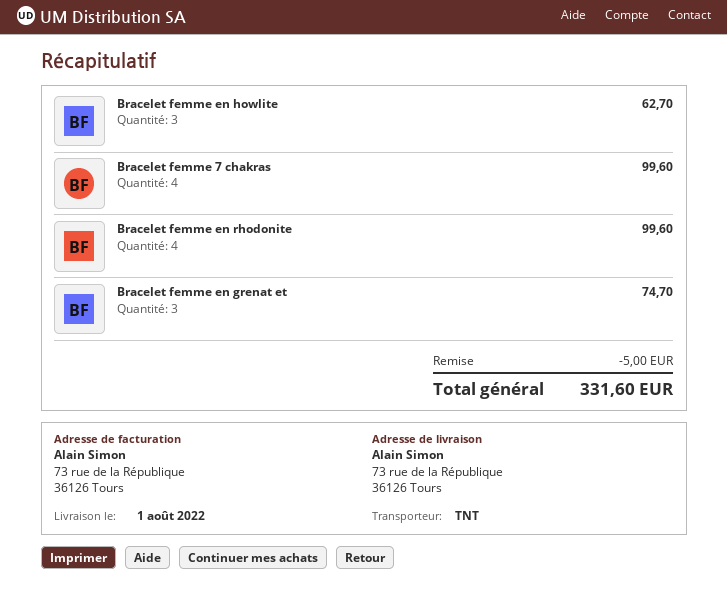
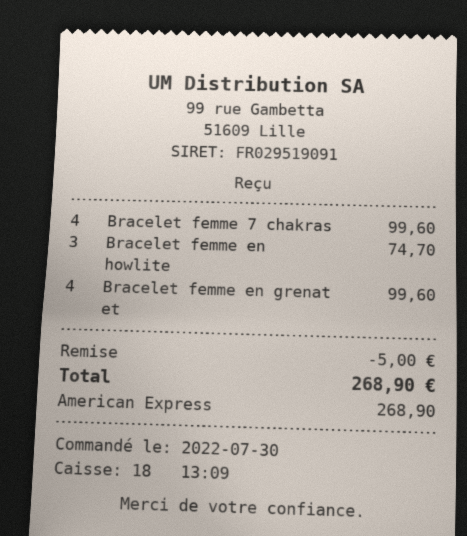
Bracelet femme en howlite: 3 for 62.70 -> 3 for 74.70
Bracelet femme en rhodonite: 4 for 99.60 -> none
Bracelet femme en grenat et: 3 for 74.70 -> 4 for 99.60
total: 331.60 -> 268.90

